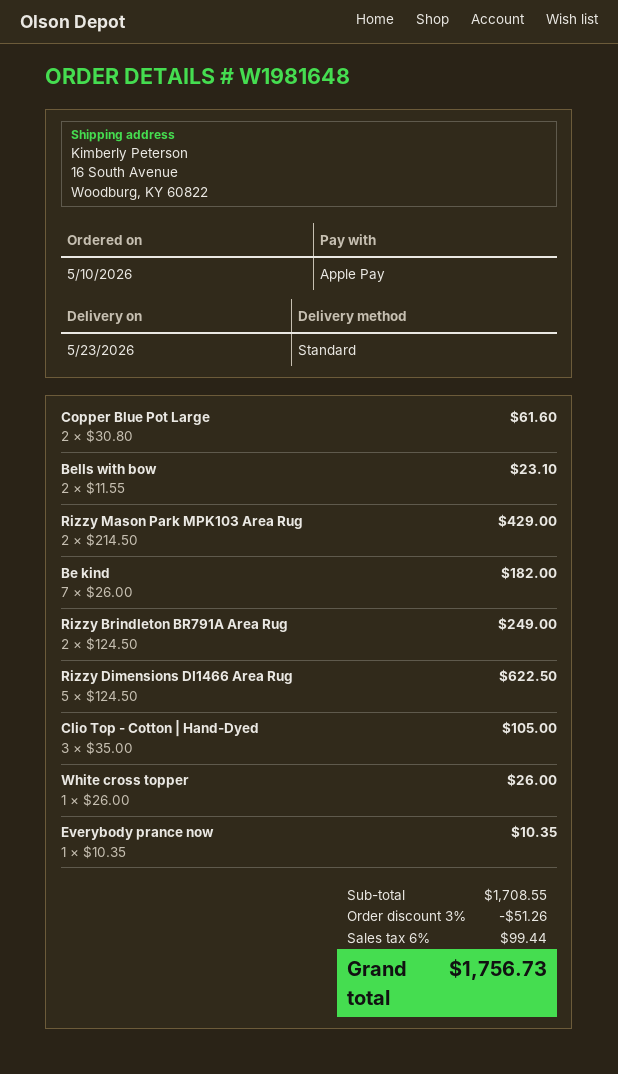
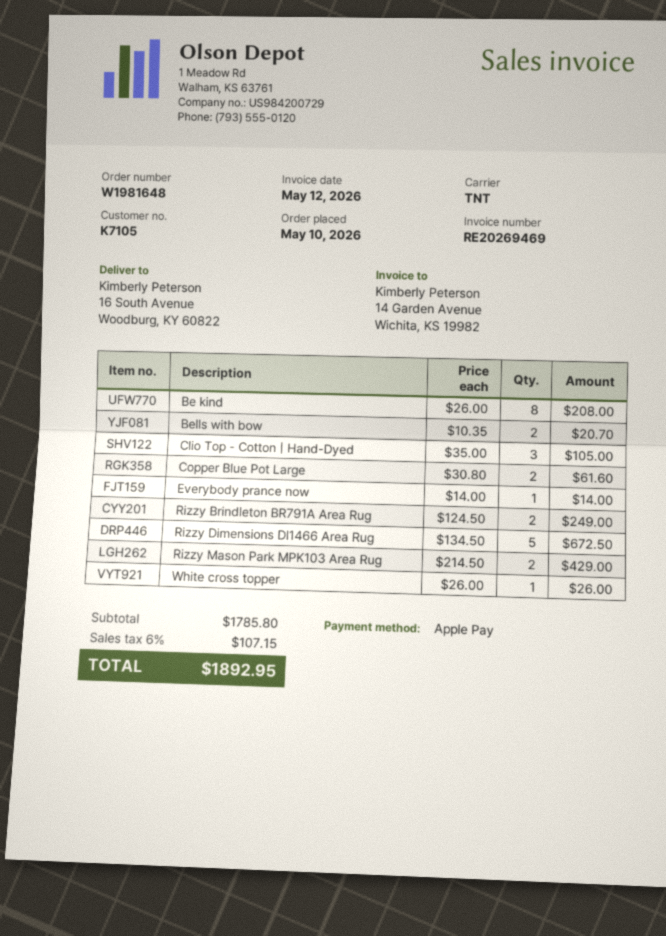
shipping method: standard -> TNT
Bells with bow: 2 x 11.55 = 23.10 -> 2 x 10.35 = 20.70
Be kind: 7 x 26.00 = 182.00 -> 8 x 26.00 = 208.00
Rizzy Dimensions DI1466 Area Rug: 5 x 124.50 = 622.50 -> 5 x 134.50 = 672.50
Everybody prance now: 1 x 10.35 = 10.35 -> 1 x 14.00 = 14.00
subtotal: 1708.55 -> 1785.80
discount: 3% = 51.26 -> none
tax: 6% = 99.44 -> 6% = 107.15
total: 1756.73 -> 1892.95

